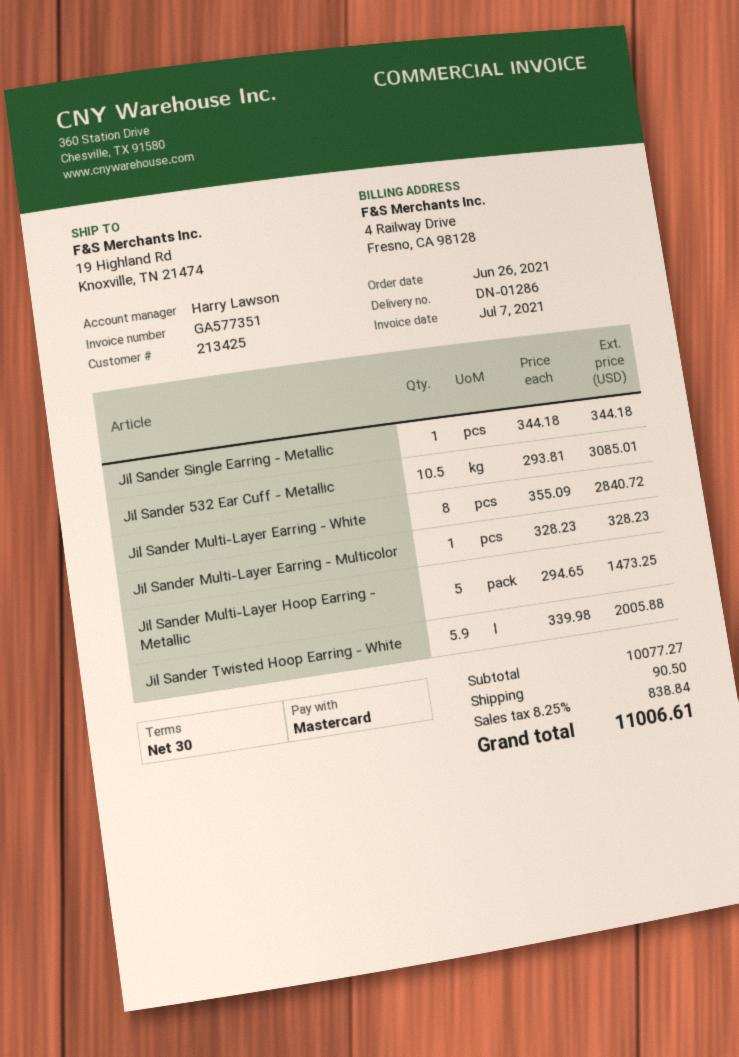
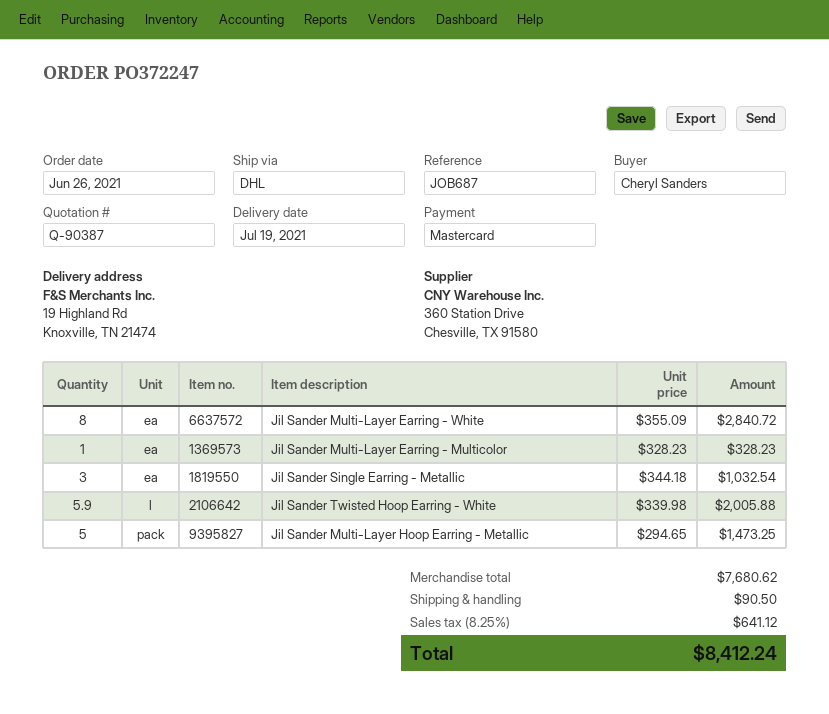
Jil Sander Single Earring - Metallic: 1 x 344.18 = 344.18 -> 3 x 344.18 = 1032.54
Jil Sander 532 Ear Cuff - Metallic: 10.5 x 293.81 = 3085.01 -> none
subtotal: 10077.27 -> 7680.62
tax: 8.25% = 838.84 -> 8.25% = 641.12
total: 11006.61 -> 8412.24

